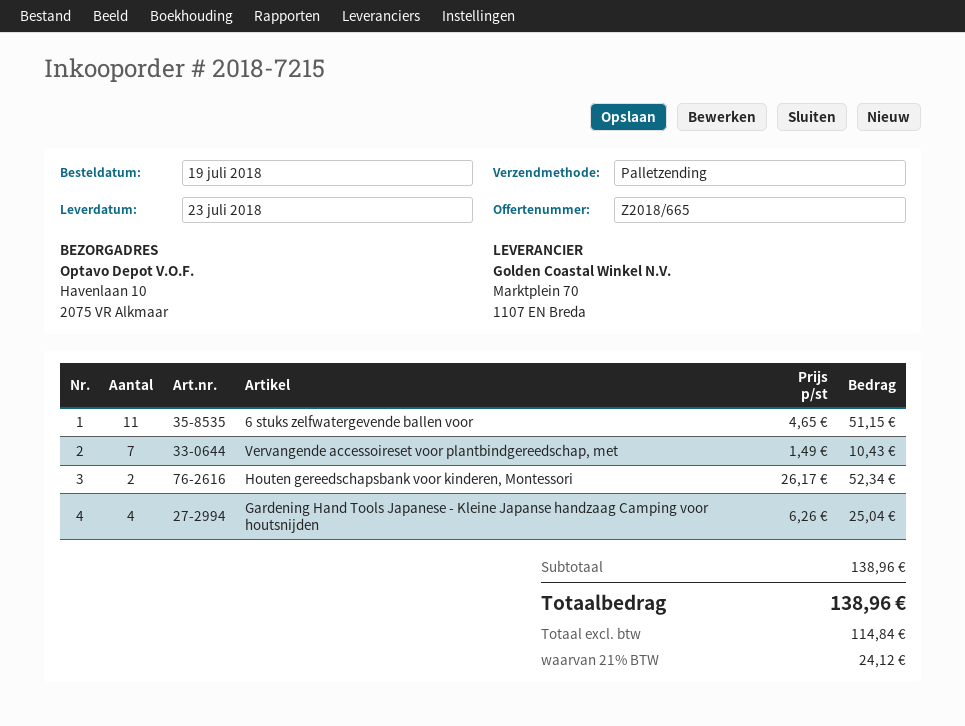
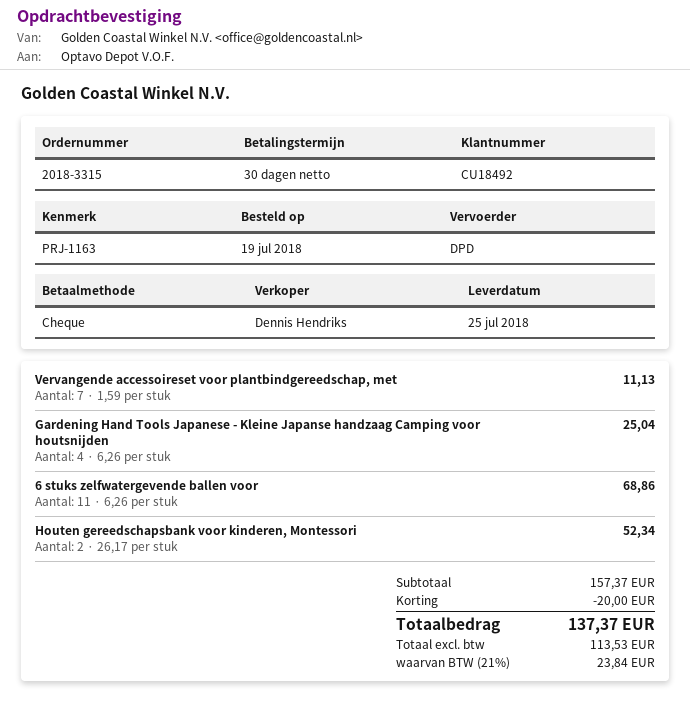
order number: 2018-7215 -> 2018-3315
delivery date: 2018-07-23 -> 2018-07-25
shipping method: pallet freight -> DPD
6 stuks zelfwatergevende ballen voor: 11 x 4.65 = 51.15 -> 11 x 6.26 = 68.86
Vervangende accessoireset voor plantbindgereedschap, met: 7 x 1.49 = 10.43 -> 7 x 1.59 = 11.13
subtotal: 138.96 -> 157.37
discount: none -> 20.00
net: 114.84 -> 113.53
tax: 21% = 24.12 -> 21% = 23.84
total: 138.96 -> 137.37

